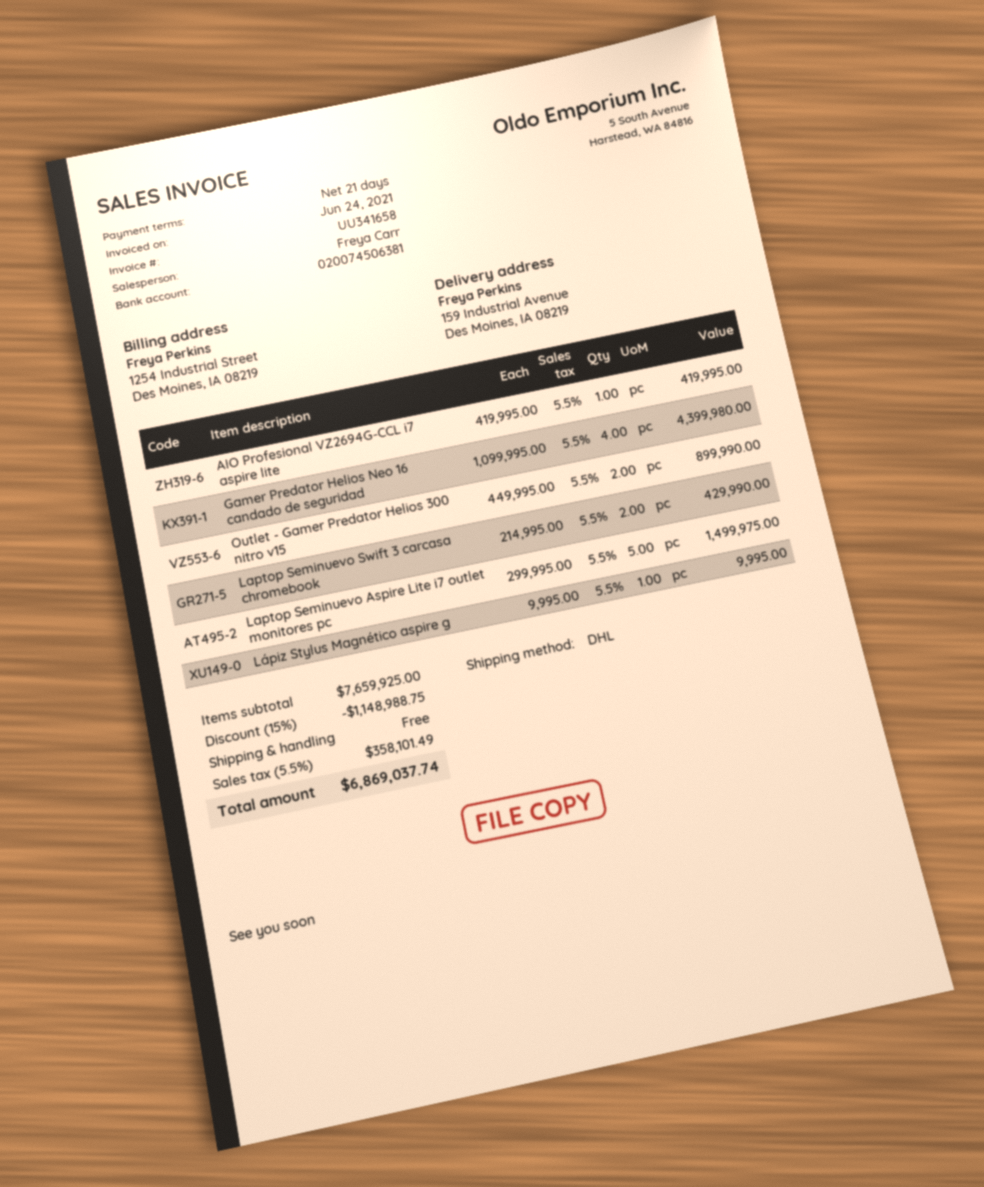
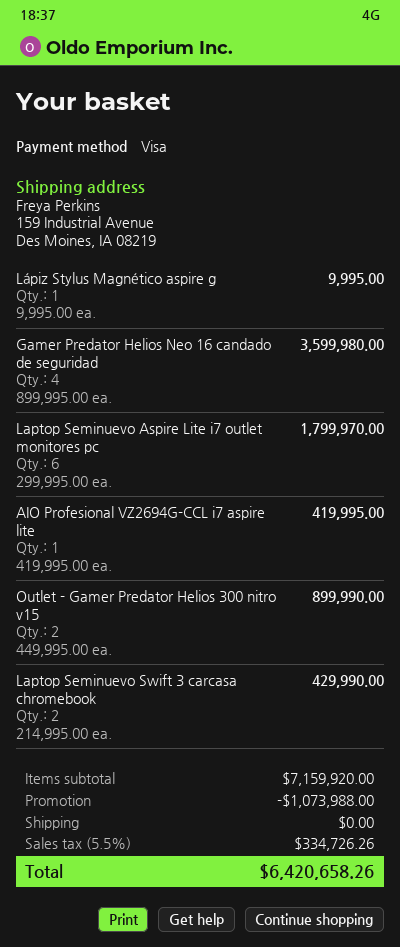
Gamer Predator Helios Neo 16 candado de seguridad: 4 x 1099995.00 = 4399980.00 -> 4 x 899995.00 = 3599980.00
Laptop Seminuevo Aspire Lite i7 outlet monitores pc: 5 x 299995.00 = 1499975.00 -> 6 x 299995.00 = 1799970.00
subtotal: 7659925.00 -> 7159920.00
discount: 1148988.75 -> 1073988.00
tax: 5.5% = 358101.49 -> 5.5% = 334726.26
total: 6869037.74 -> 6420658.26

